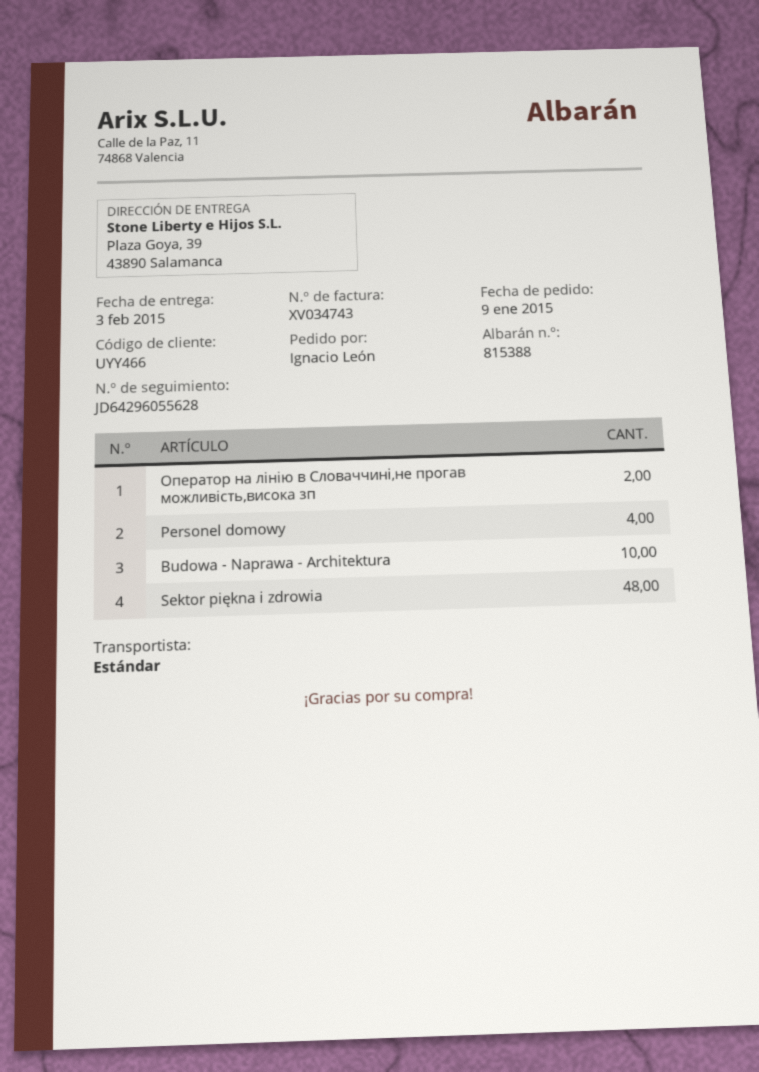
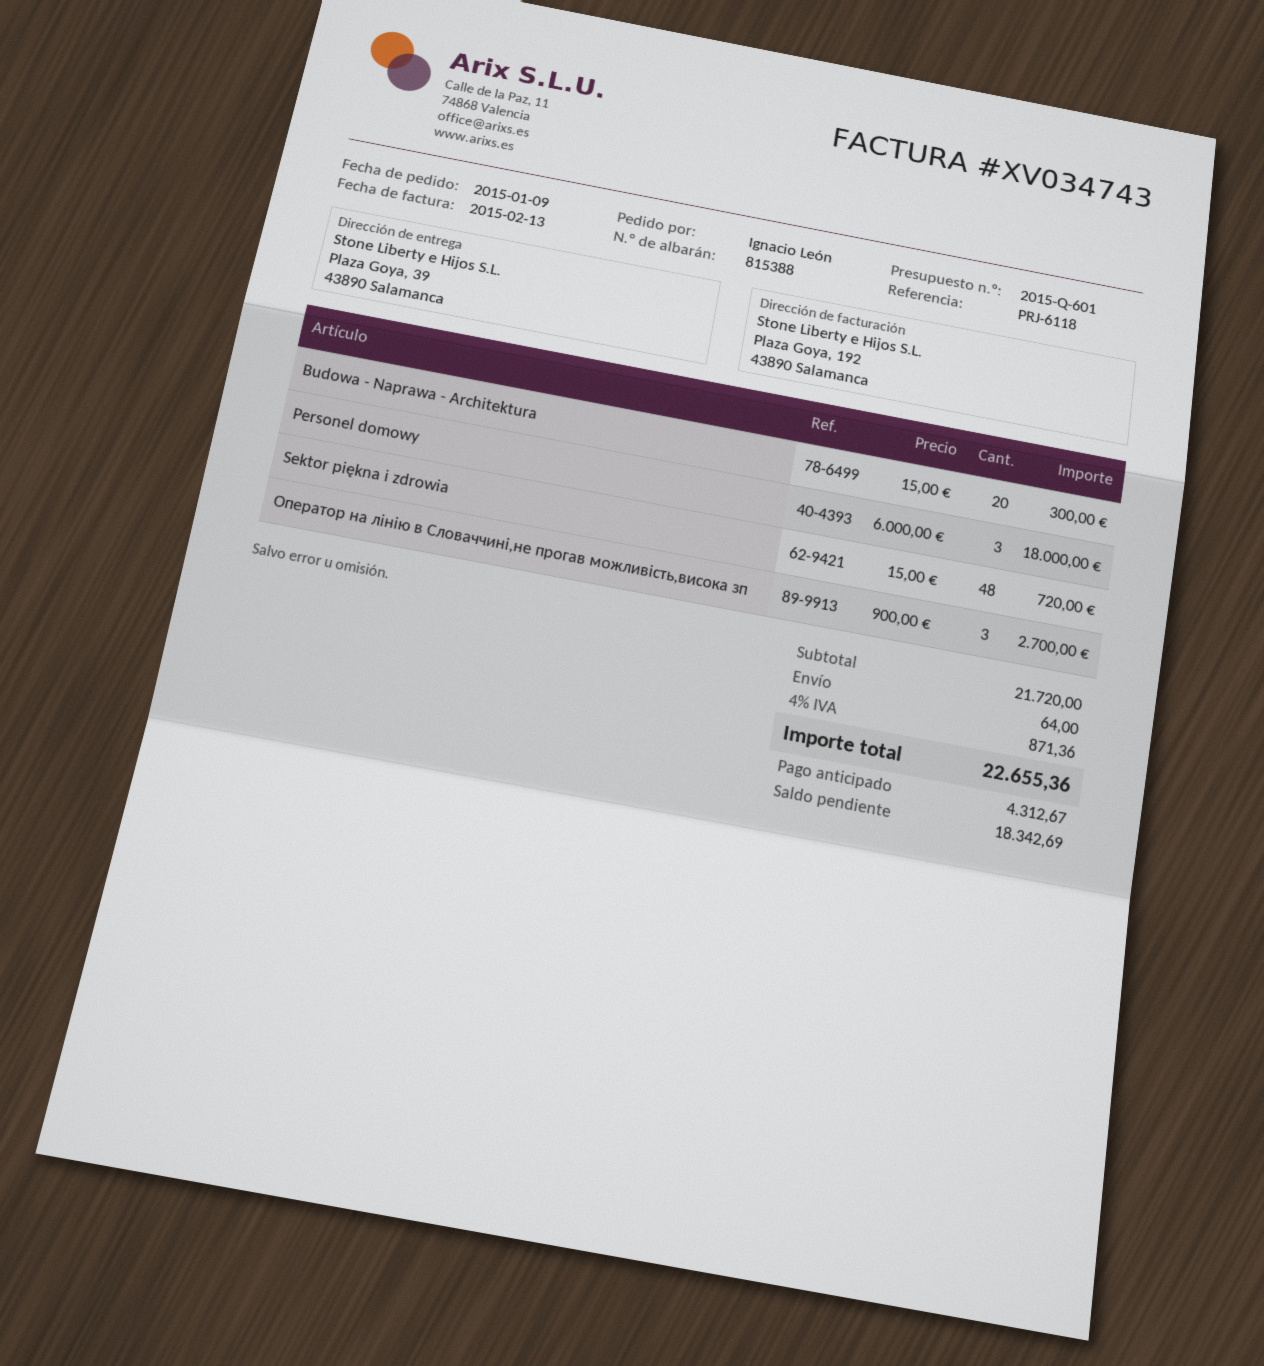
Оператор на лінію в Словаччині,не прогав можливість,висока зп: 2 -> 3
Personel domowy: 4 -> 3
Budowa - Naprawa - Architektura: 10 -> 20

